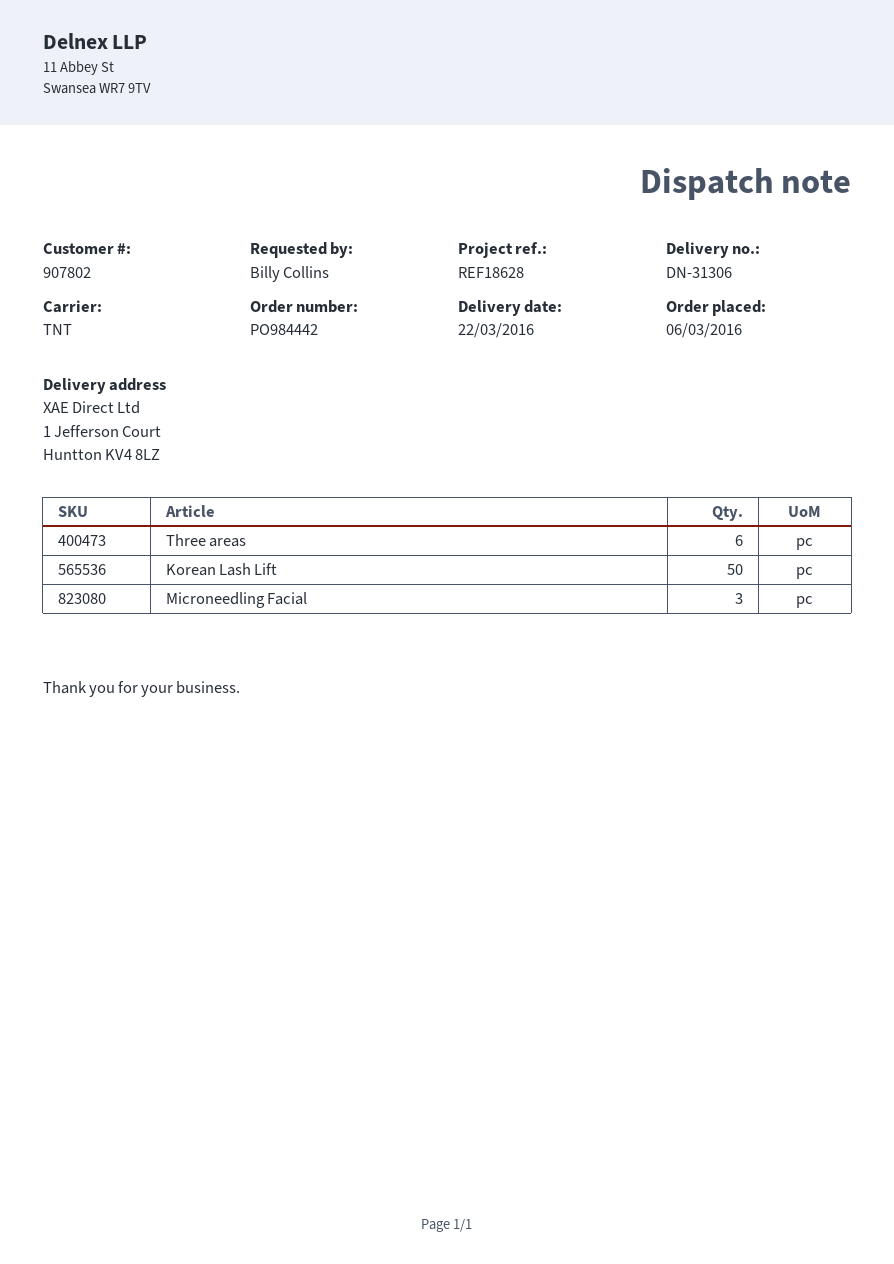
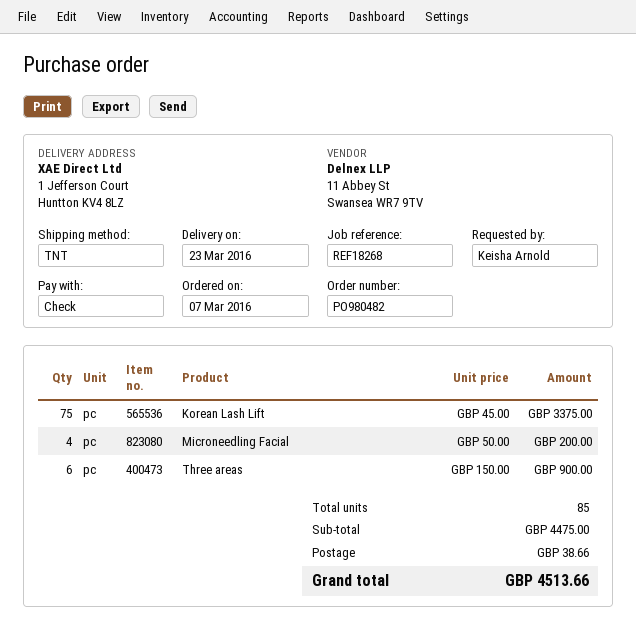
order number: PO984442 -> PO980482
order date: 2016-03-06 -> 2016-03-07
delivery date: 2016-03-22 -> 2016-03-23
reference: REF18628 -> REF18268
ordered by: Billy Collins -> Keisha Arnold
Korean Lash Lift: 50 -> 75
Microneedling Facial: 3 -> 4

